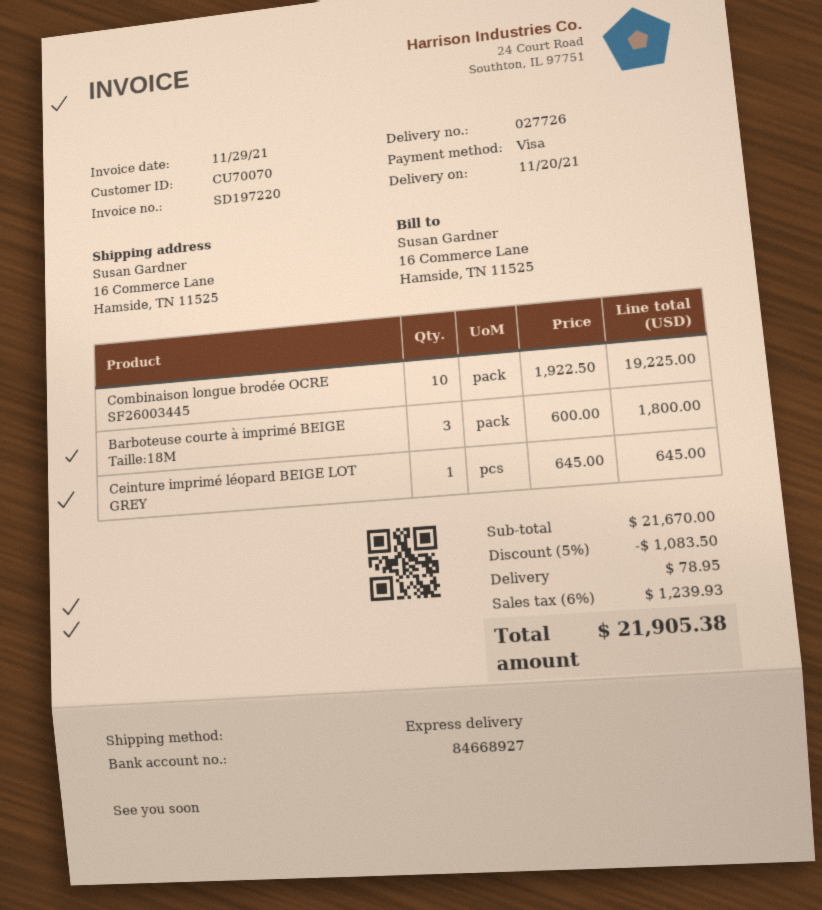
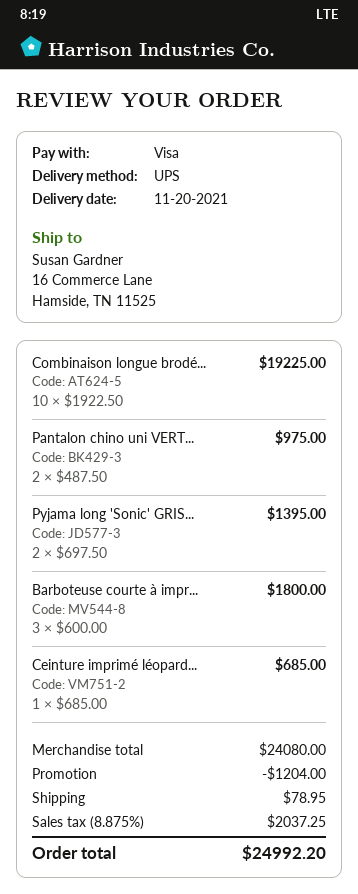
shipping method: express -> UPS
Ceinture imprimé léopard BEIGE LOT GREY: 1 x 645.00 = 645.00 -> 1 x 685.00 = 685.00
Pantalon chino uni VERT...: none -> 2 x 487.50 = 975.00
Pyjama long 'Sonic' GRIS...: none -> 2 x 697.50 = 1395.00
subtotal: 21670.00 -> 24080.00
discount: 1083.50 -> 1204.00
tax: 6% = 1239.93 -> 8.875% = 2037.25
total: 21905.38 -> 24992.20

